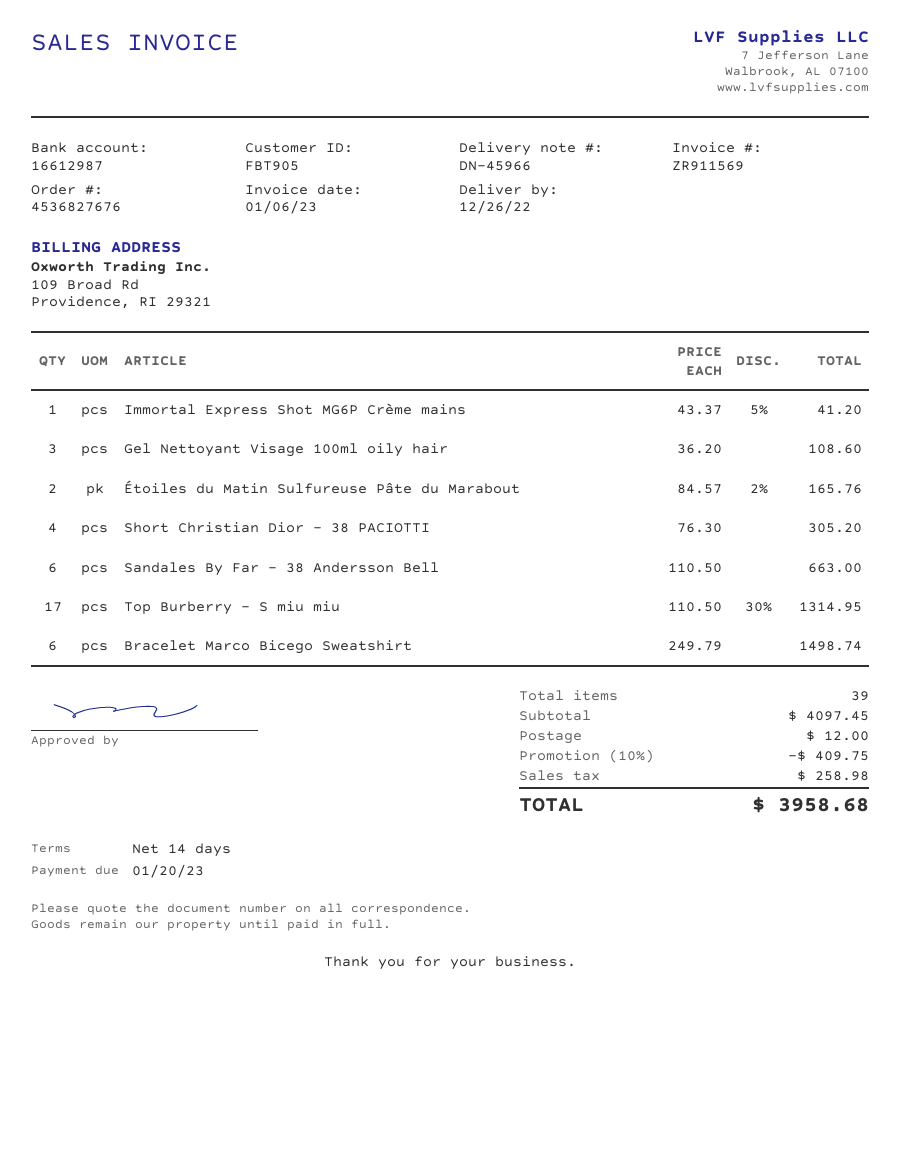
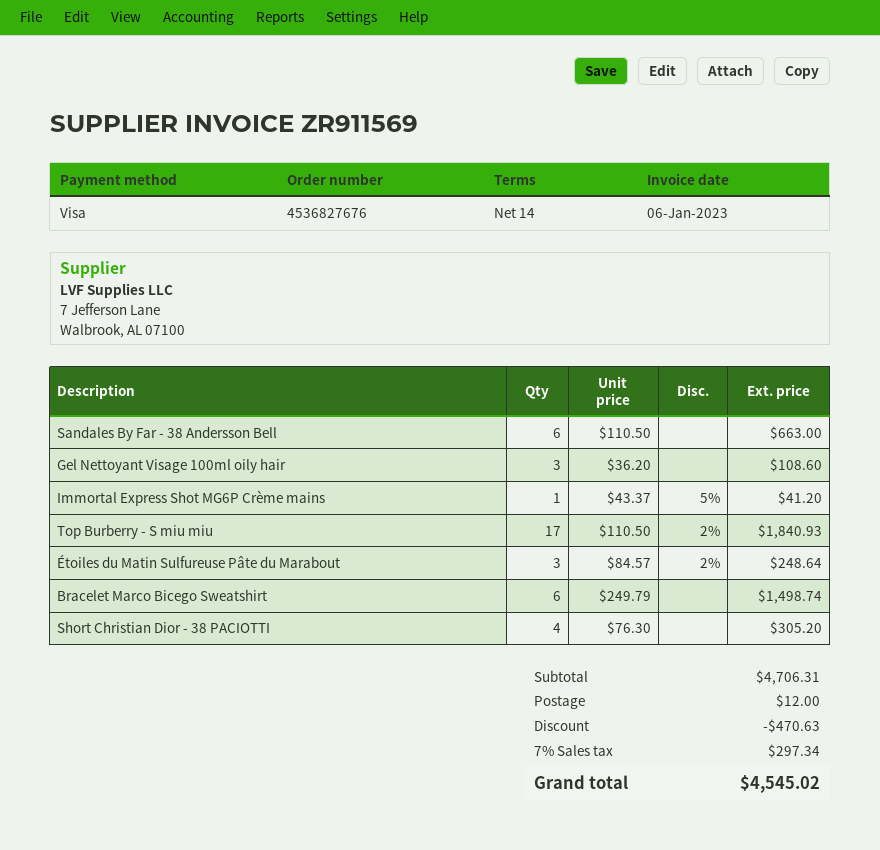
Étoiles du Matin Sulfureuse Pâte du Marabout: 2 x 84.57 - 2% = 165.76 -> 3 x 84.57 - 2% = 248.64
Top Burberry - S miu miu: 17 x 110.50 - 30% = 1314.95 -> 17 x 110.50 - 2% = 1840.93
subtotal: 4097.45 -> 4706.31
discount: 409.75 -> 470.63
tax: 258.98 -> 297.34
total: 3958.68 -> 4545.02

